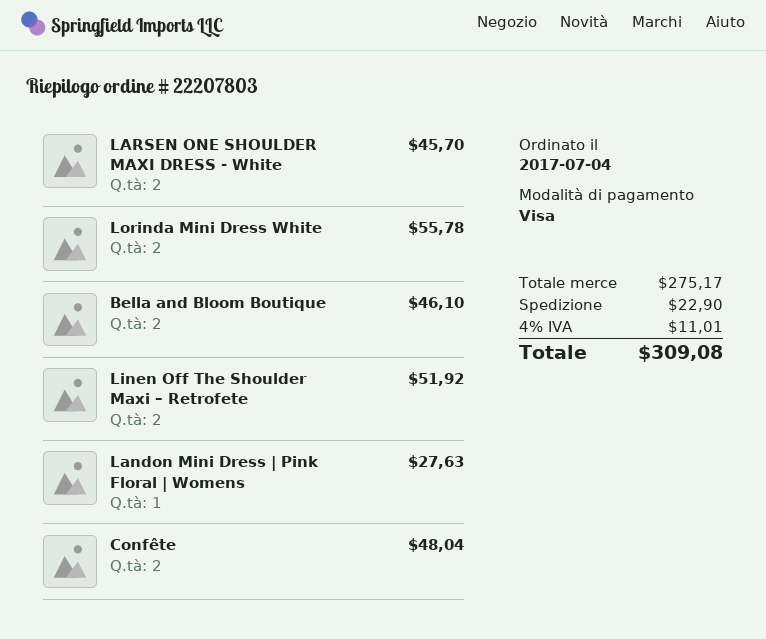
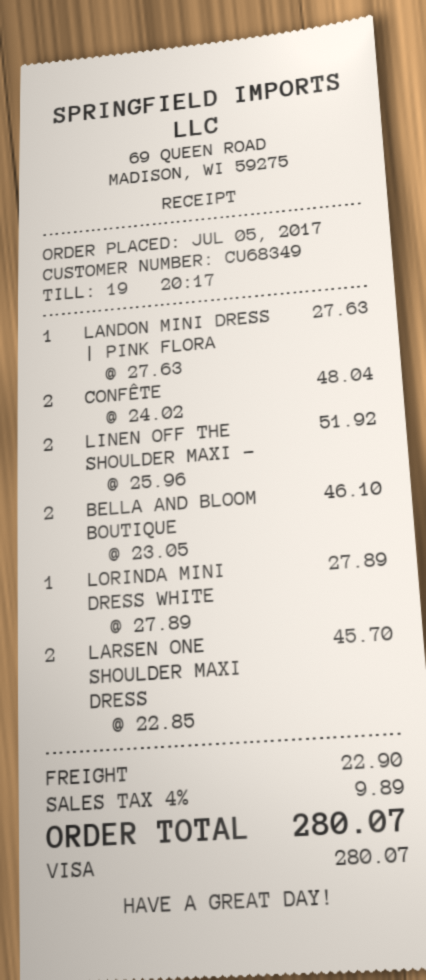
order date: 2017-07-04 -> 2017-07-05
Lorinda Mini Dress White: 2 for 55.78 -> 1 for 27.89
tax: 4% = 11.01 -> 4% = 9.89
total: 309.08 -> 280.07

